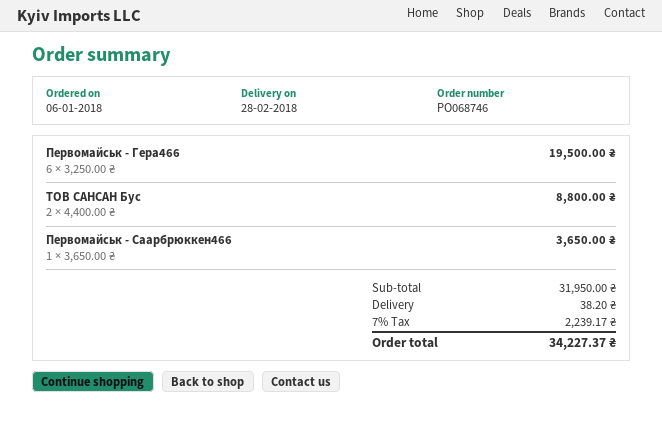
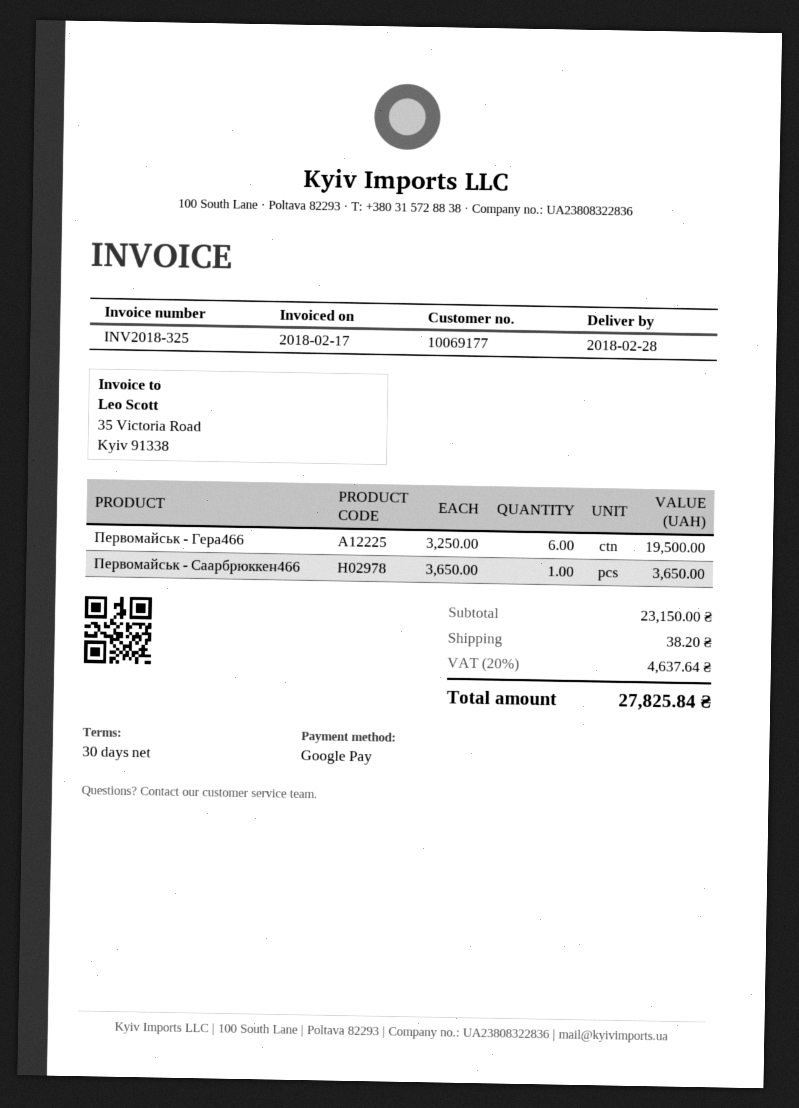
ТОВ САНСАН Бус: 2 x 4400.00 = 8800.00 -> none
subtotal: 31950.00 -> 23150.00
tax: 7% = 2239.17 -> 20% = 4637.64
total: 34227.37 -> 27825.84

